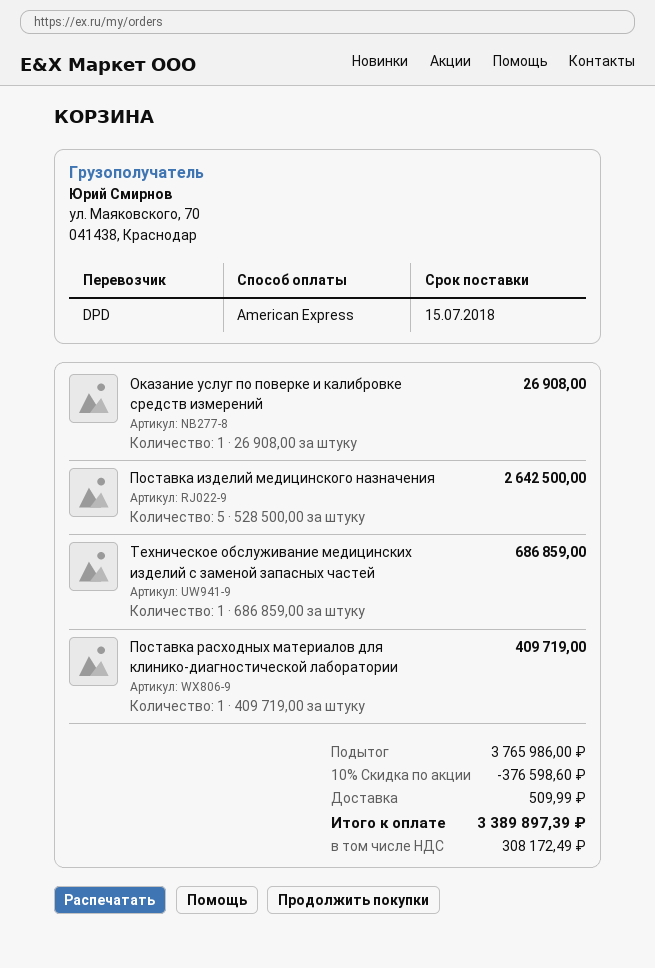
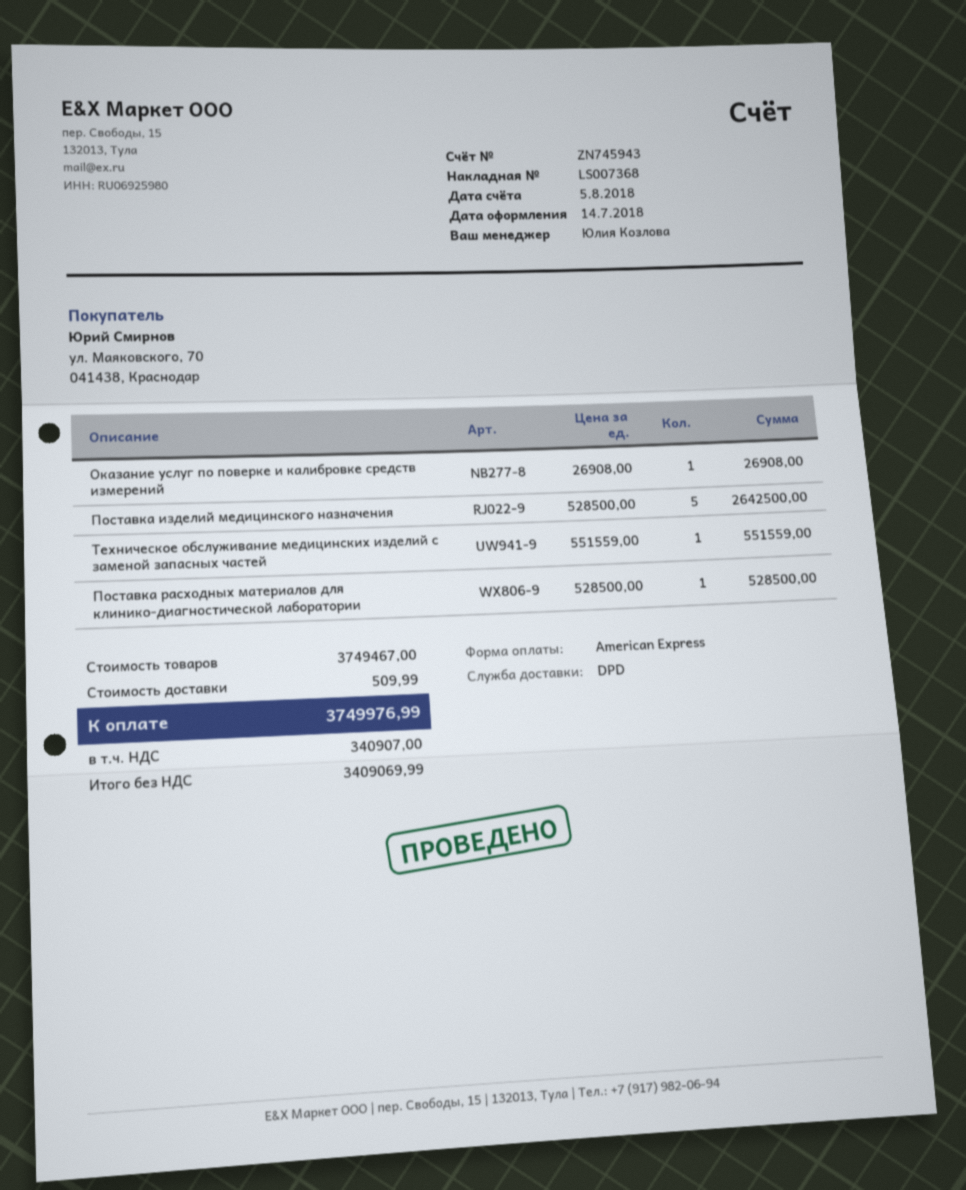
Техническое обслуживание медицинских изделий с заменой запасных частей: 1 x 686859.00 = 686859.00 -> 1 x 551559.00 = 551559.00
Поставка расходных материалов для клинико-диагностической лаборатории: 1 x 409719.00 = 409719.00 -> 1 x 528500.00 = 528500.00
subtotal: 3765986.00 -> 3749467.00
discount: 10% = 376598.60 -> none
tax: 308172.49 -> 340907.00
total: 3389897.39 -> 3749976.99

